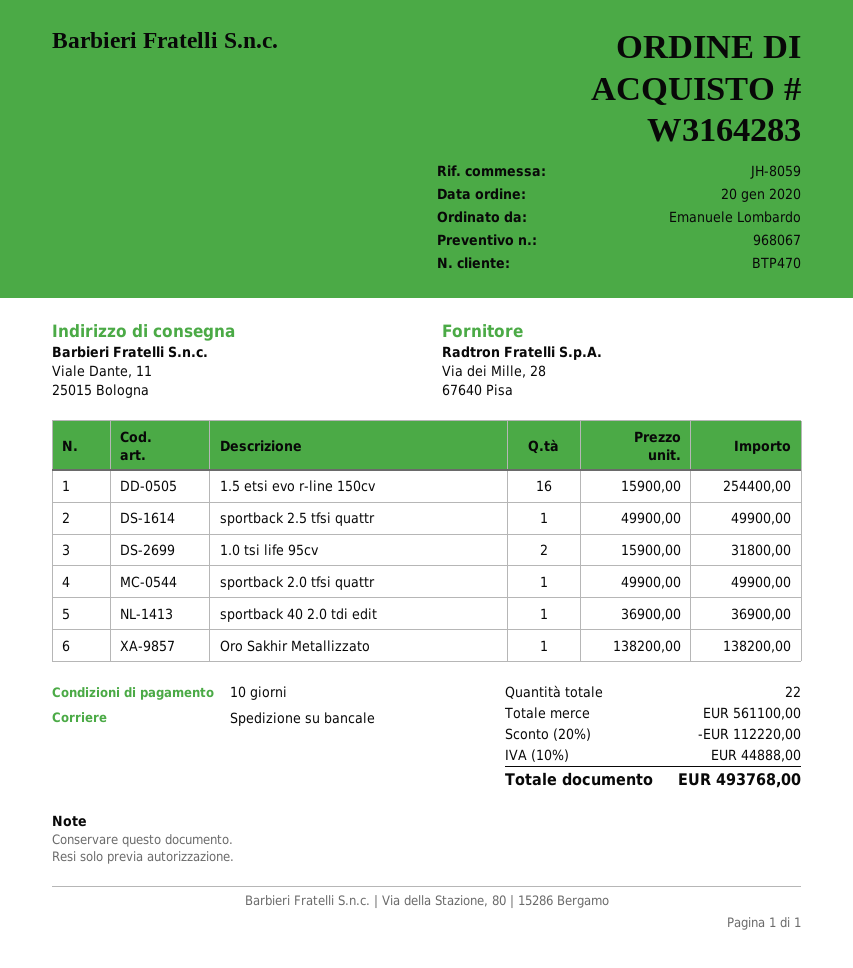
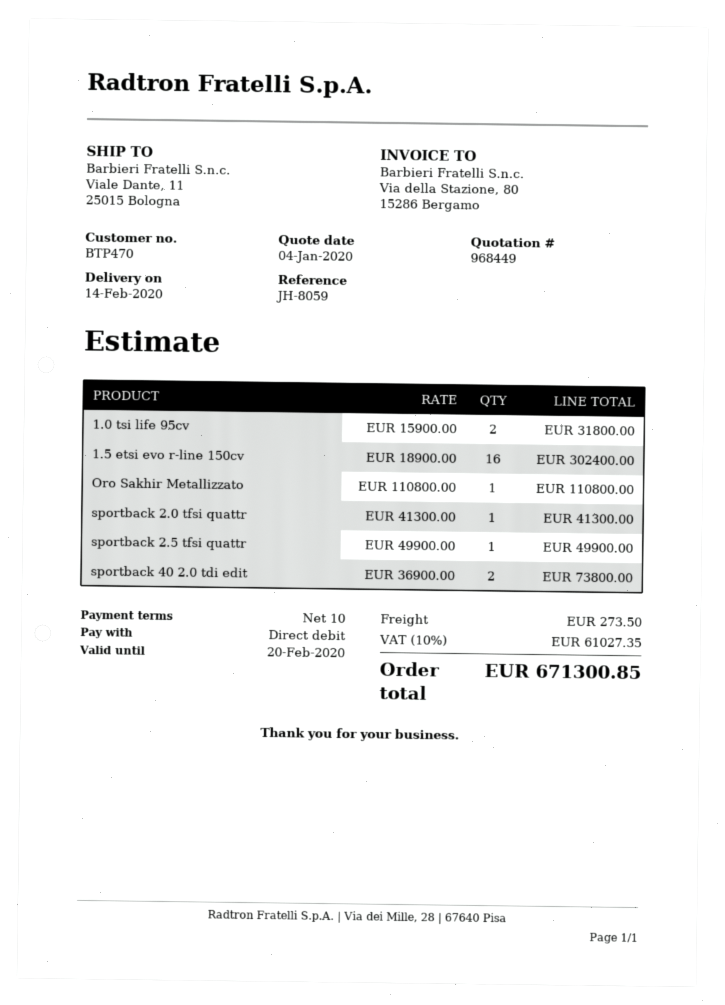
quote number: 968067 -> 968449
1.5 etsi evo r-line 150cv: 16 x 15900.00 = 254400.00 -> 16 x 18900.00 = 302400.00
sportback 2.0 tfsi quattr: 1 x 49900.00 = 49900.00 -> 1 x 41300.00 = 41300.00
sportback 40 2.0 tdi edit: 1 x 36900.00 = 36900.00 -> 2 x 36900.00 = 73800.00
Oro Sakhir Metallizzato: 1 x 138200.00 = 138200.00 -> 1 x 110800.00 = 110800.00
discount: 20% = 112220.00 -> none
shipping: none -> 273.50
tax: 10% = 44888.00 -> 10% = 61027.35
total: 493768.00 -> 671300.85

